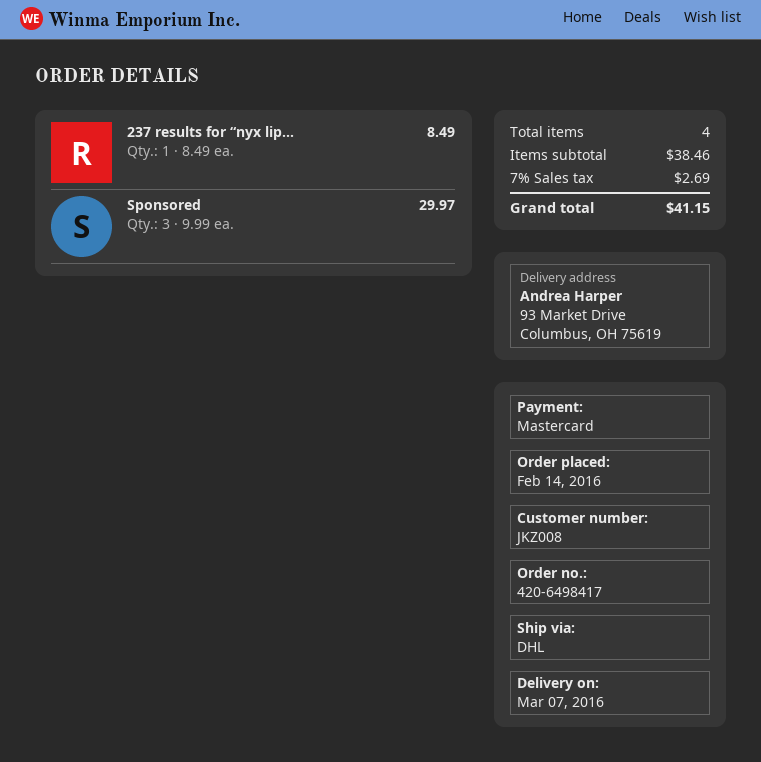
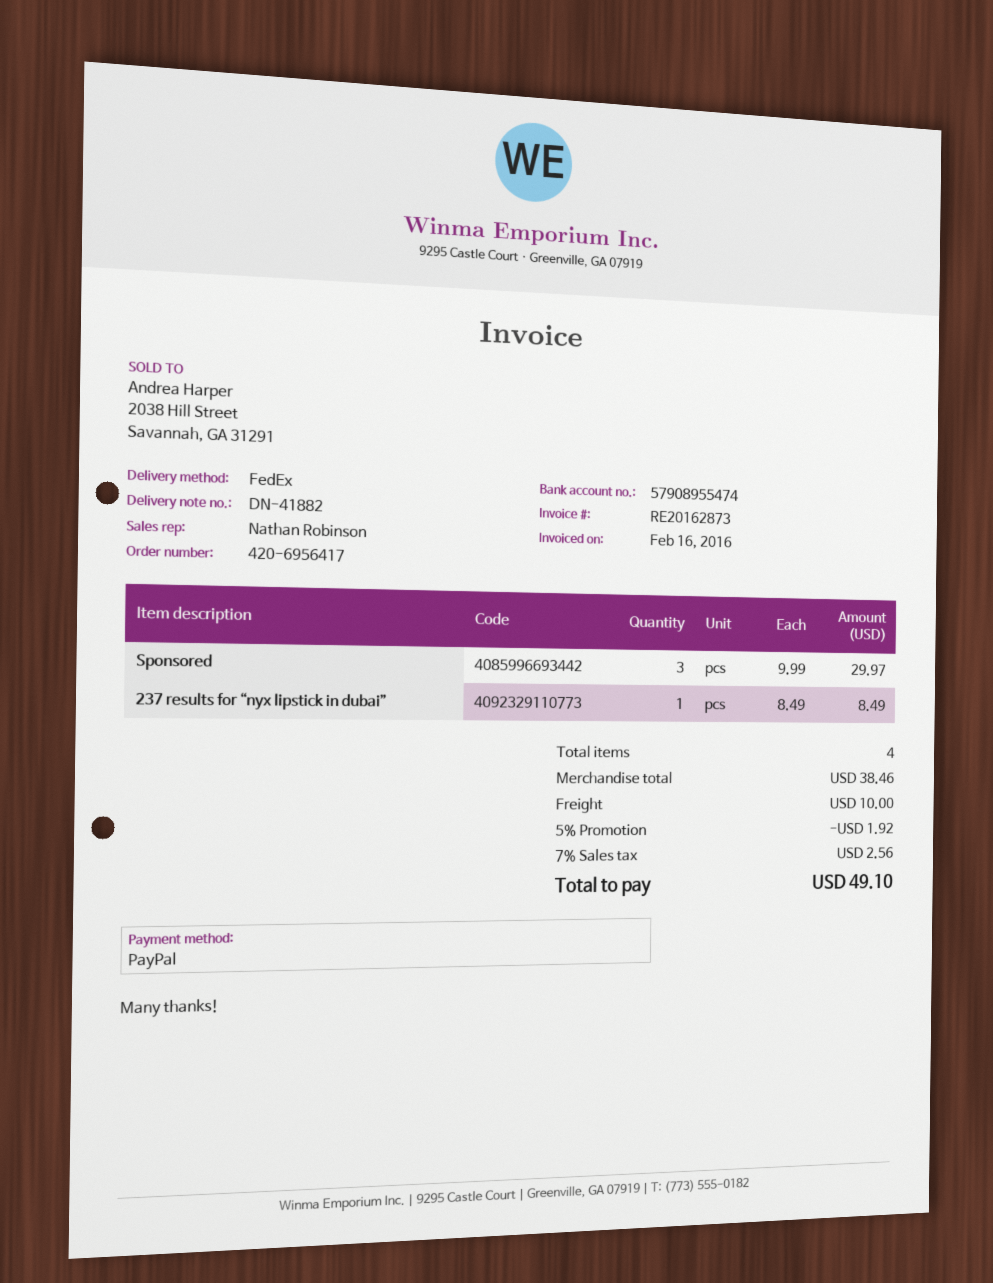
order number: 420-6498417 -> 420-6956417
payment method: Mastercard -> PayPal
shipping method: DHL -> FedEx
discount: none -> 5% = 1.92
shipping: none -> 10.00
tax: 7% = 2.69 -> 7% = 2.56
total: 41.15 -> 49.10

